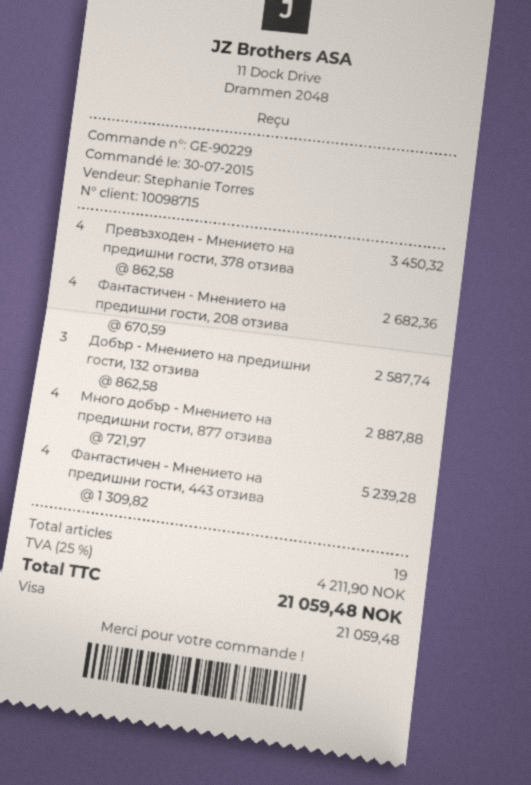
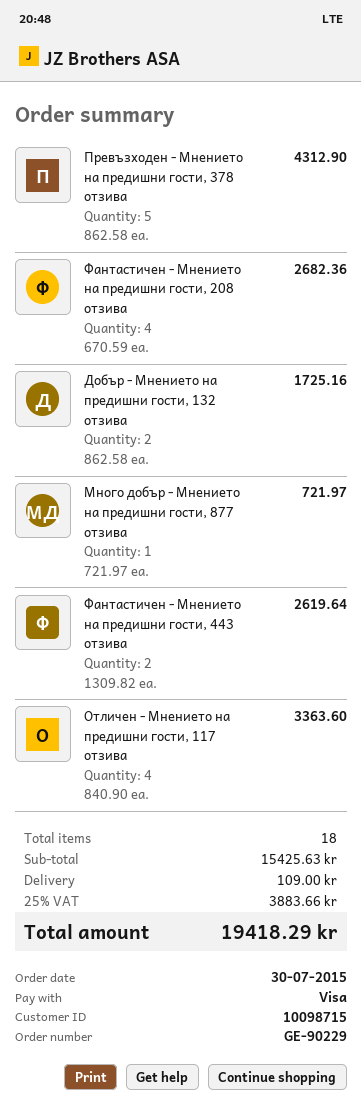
Превъзходен - Мнението на предишни гости, 378 отзива: 4 x 862.58 = 3450.32 -> 5 x 862.58 = 4312.90
Добър - Мнението на предишни гости, 132 отзива: 3 x 862.58 = 2587.74 -> 2 x 862.58 = 1725.16
Много добър - Мнението на предишни гости, 877 отзива: 4 x 721.97 = 2887.88 -> 1 x 721.97 = 721.97
Фантастичен - Мнението на предишни гости, 443 отзива: 4 x 1309.82 = 5239.28 -> 2 x 1309.82 = 2619.64
Отличен - Мнението на предишни гости, 117 отзива: none -> 4 x 840.90 = 3363.60
total quantity: 19 -> 18
shipping: none -> 109.00
tax: 25% = 4211.90 -> 25% = 3883.66
total: 21059.48 -> 19418.29

